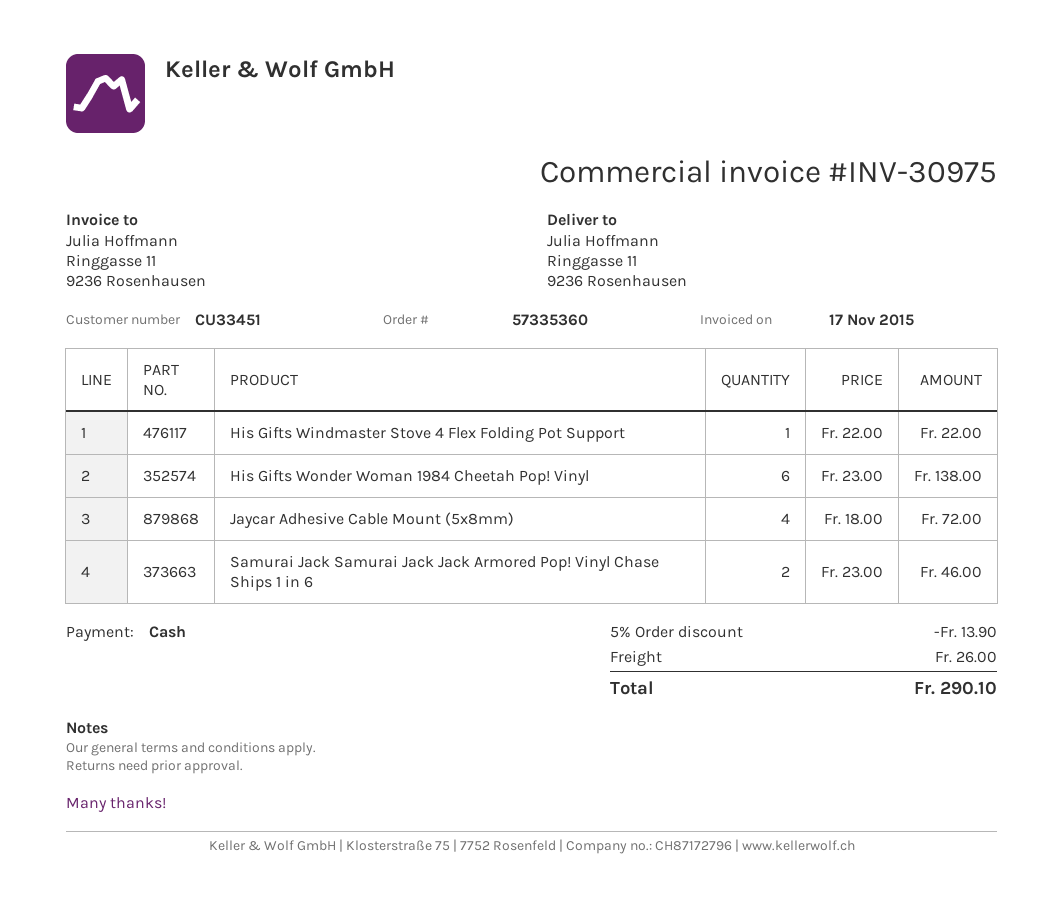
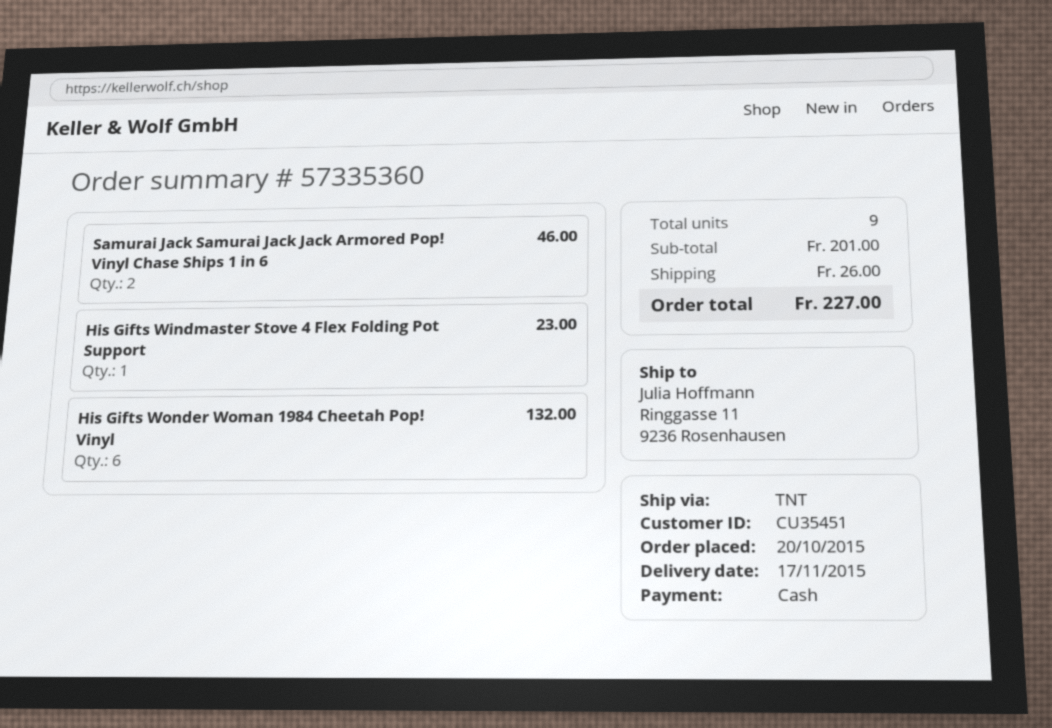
customer number: CU33451 -> CU35451
His Gifts Windmaster Stove 4 Flex Folding Pot Support: 1 for 22.00 -> 1 for 23.00
His Gifts Wonder Woman 1984 Cheetah Pop! Vinyl: 6 for 138.00 -> 6 for 132.00
Jaycar Adhesive Cable Mount (5x8mm): 4 for 72.00 -> none
discount: 5% = 13.90 -> none
total: 290.10 -> 227.00

